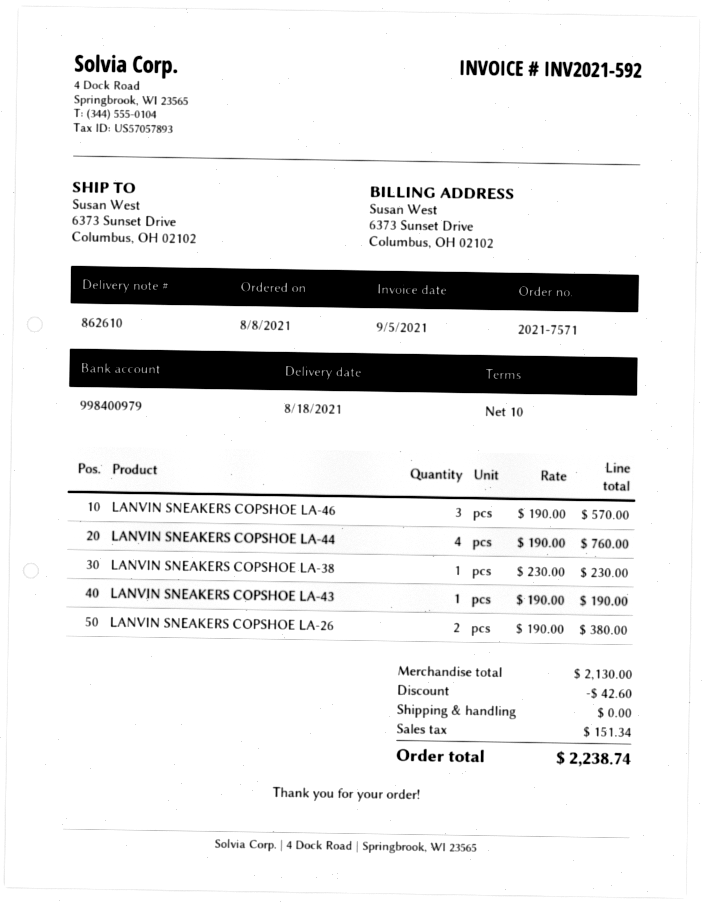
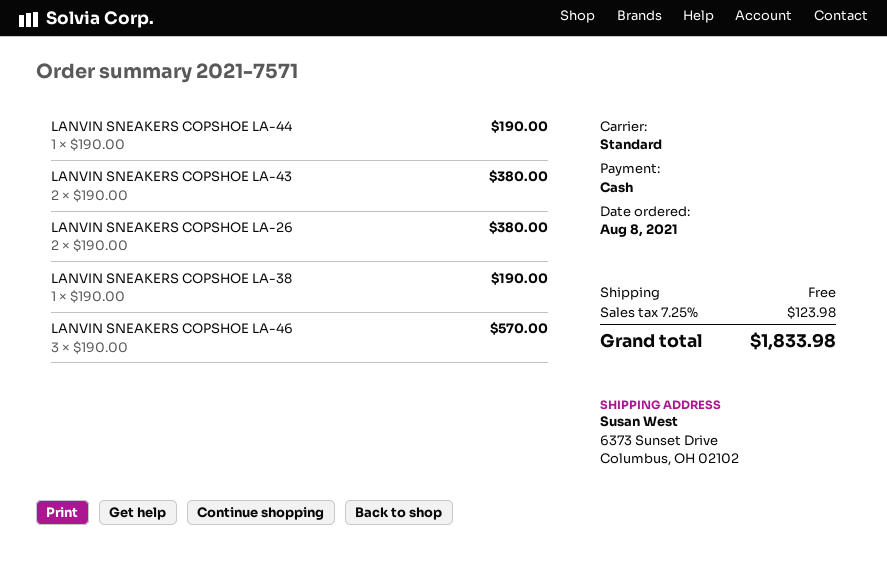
LANVIN SNEAKERS COPSHOE LA-44: 4 x 190.00 = 760.00 -> 1 x 190.00 = 190.00
LANVIN SNEAKERS COPSHOE LA-38: 1 x 230.00 = 230.00 -> 1 x 190.00 = 190.00
LANVIN SNEAKERS COPSHOE LA-43: 1 x 190.00 = 190.00 -> 2 x 190.00 = 380.00
discount: 42.60 -> none
tax: 151.34 -> 123.98
total: 2238.74 -> 1833.98

